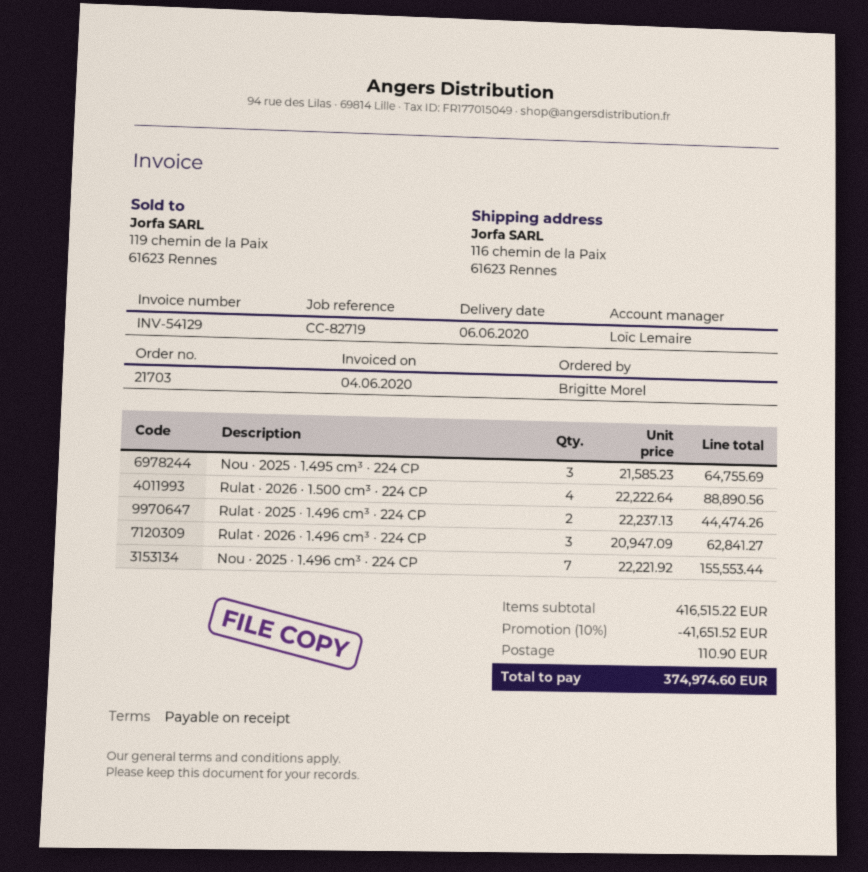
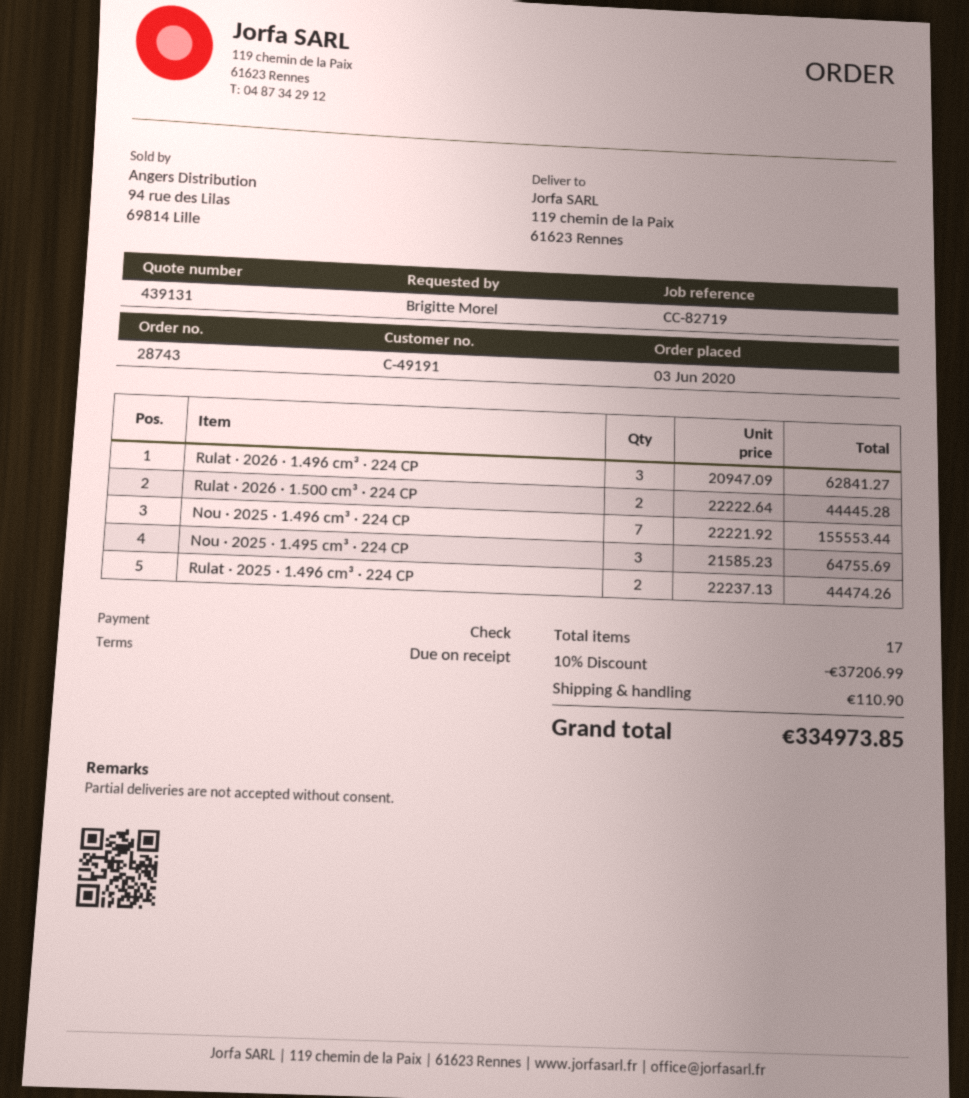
order number: 21703 -> 28743
ship to: 116 chemin de la Paix, 61623 Rennes -> 119 chemin de la Paix, 61623 Rennes
Rulat · 2026 · 1.500 cm³ · 224 CP: 4 x 22222.64 = 88890.56 -> 2 x 22222.64 = 44445.28
discount: 10% = 41651.52 -> 10% = 37206.99
total: 374974.60 -> 334973.85

